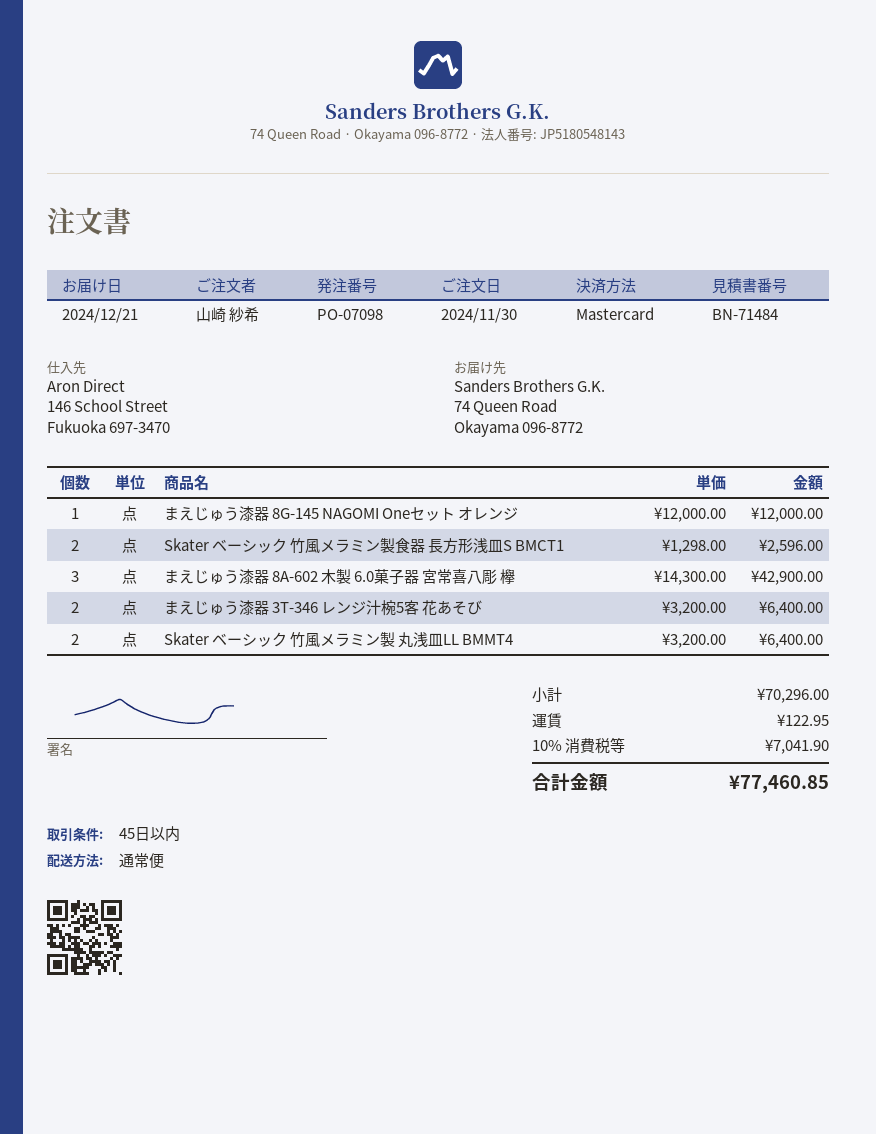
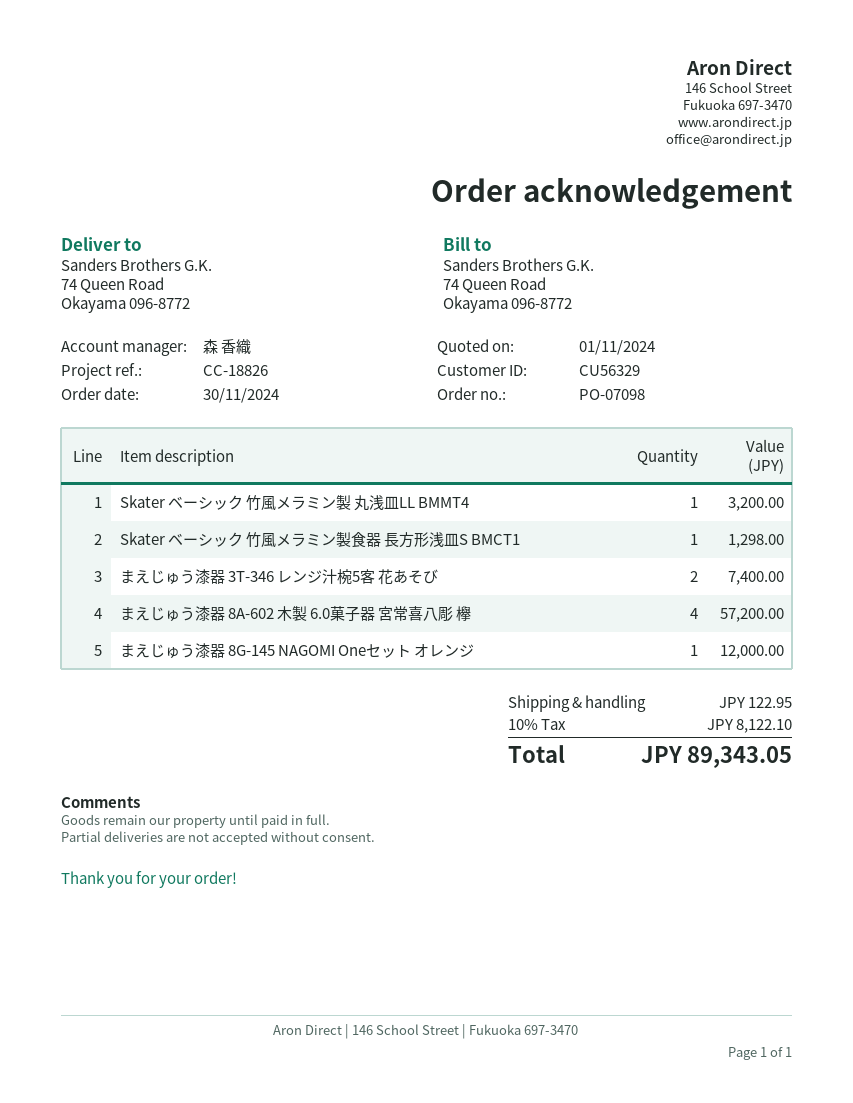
Skater ベーシック 竹風メラミン製食器 長方形浅皿S BMCT1: 2 for 2596.00 -> 1 for 1298.00
まえじゅう漆器 8A-602 木製 6.0菓子器 宮常喜八彫 欅: 3 for 42900.00 -> 4 for 57200.00
まえじゅう漆器 3T-346 レンジ汁椀5客 花あそび: 2 for 6400.00 -> 2 for 7400.00
Skater ベーシック 竹風メラミン製 丸浅皿LL BMMT4: 2 for 6400.00 -> 1 for 3200.00
tax: 10% = 7041.90 -> 10% = 8122.10
total: 77460.85 -> 89343.05

